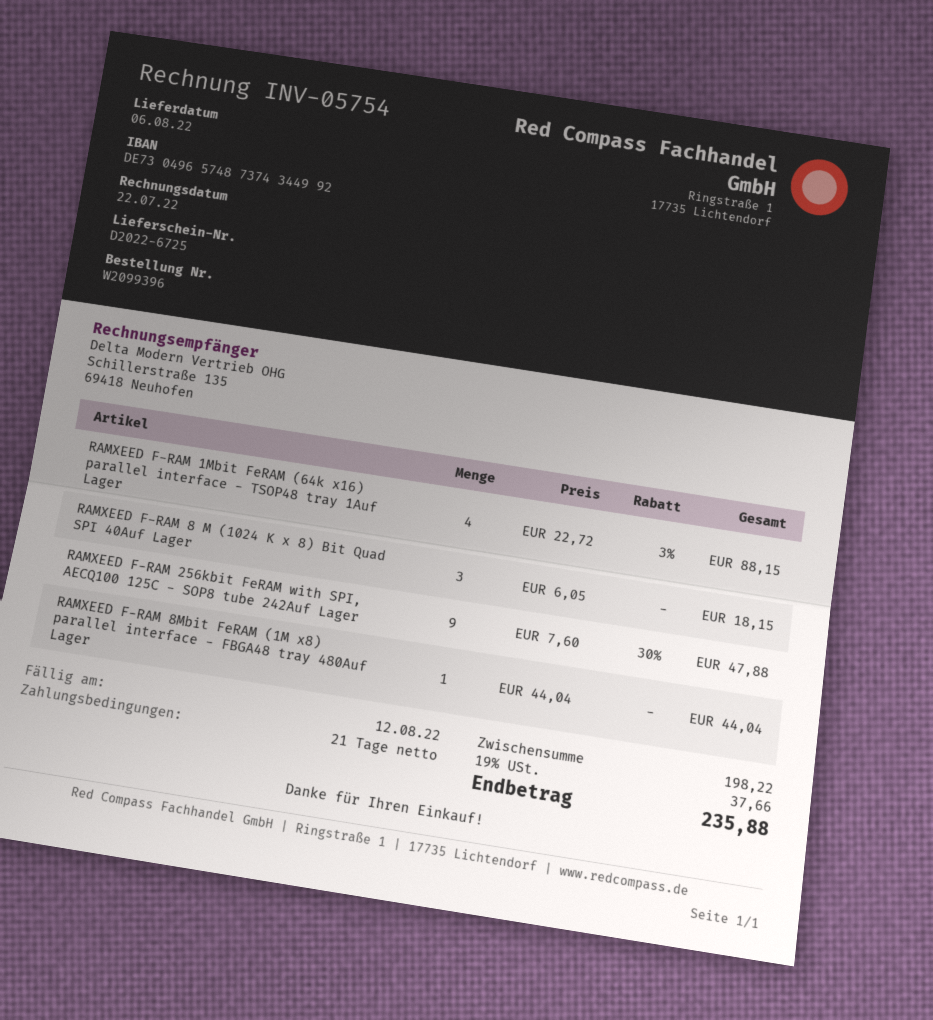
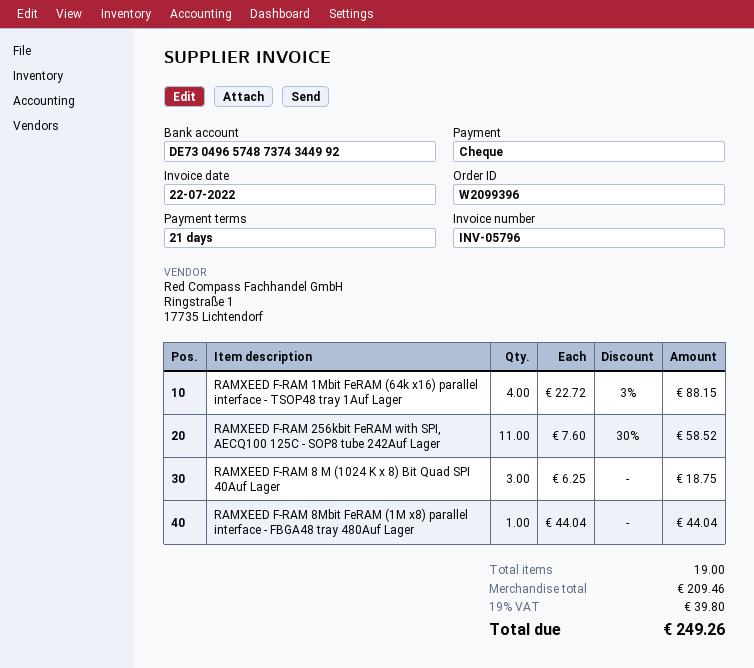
invoice number: INV-05754 -> INV-05796
RAMXEED F-RAM 8 M (1024 K x 8) Bit Quad SPI 40Auf Lager: 3 x 6.05 = 18.15 -> 3 x 6.25 = 18.75
RAMXEED F-RAM 256kbit FeRAM with SPI, AECQ100 125C - SOP8 tube 242Auf Lager: 9 x 7.60 - 30% = 47.88 -> 11 x 7.60 - 30% = 58.52
subtotal: 198.22 -> 209.46
tax: 19% = 37.66 -> 19% = 39.80
total: 235.88 -> 249.26

